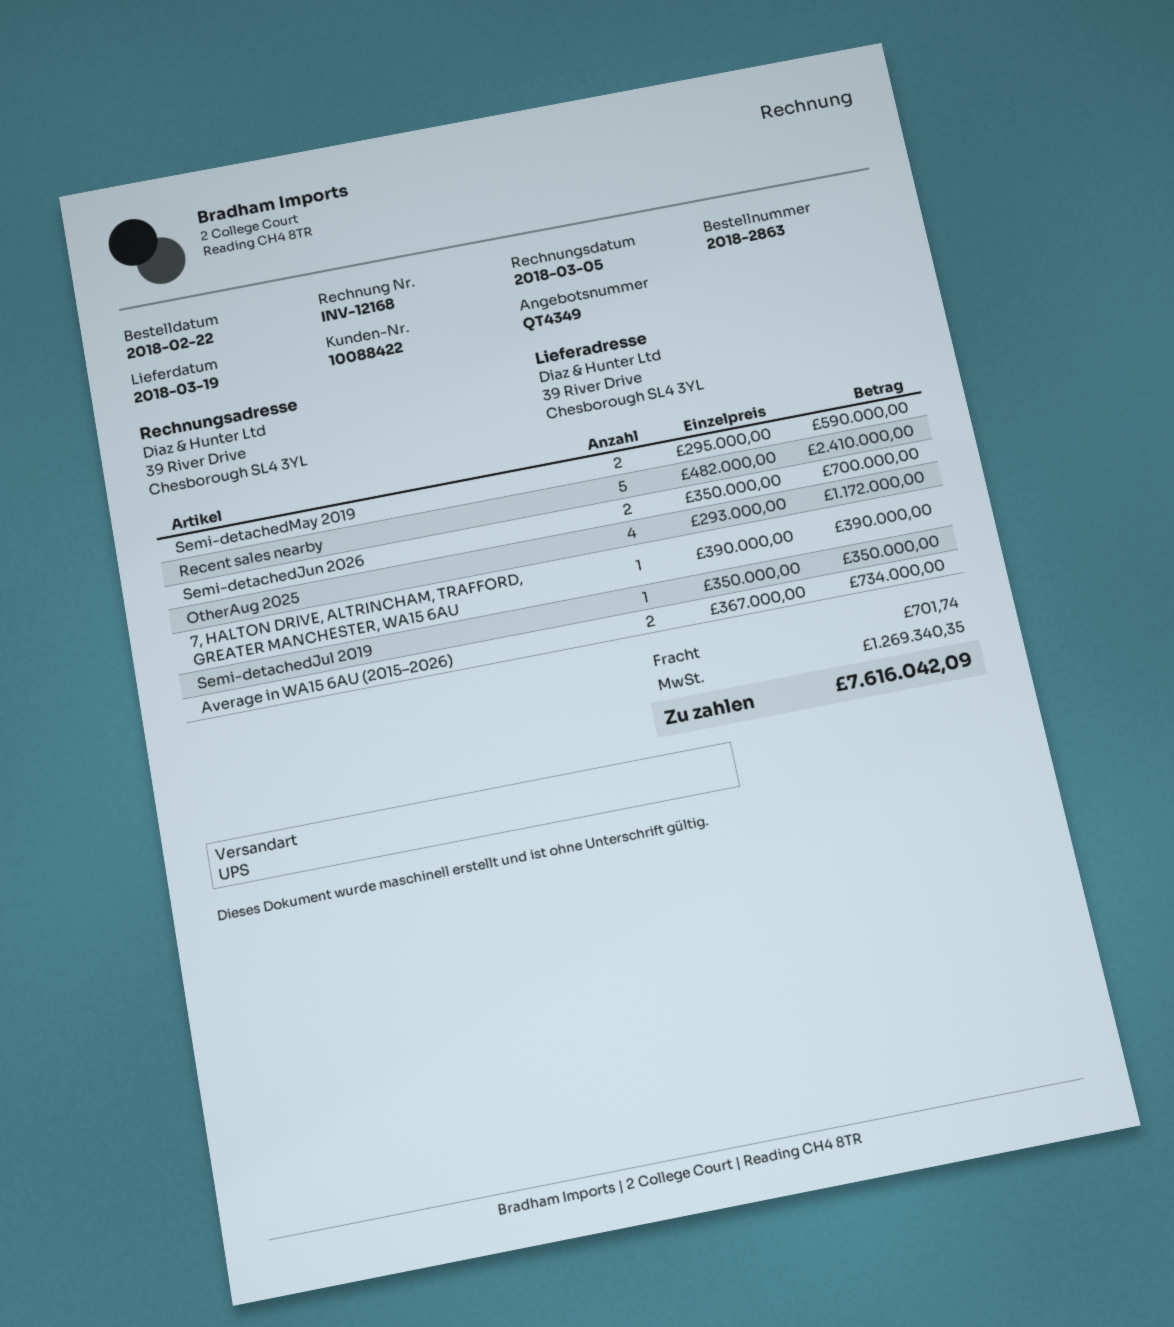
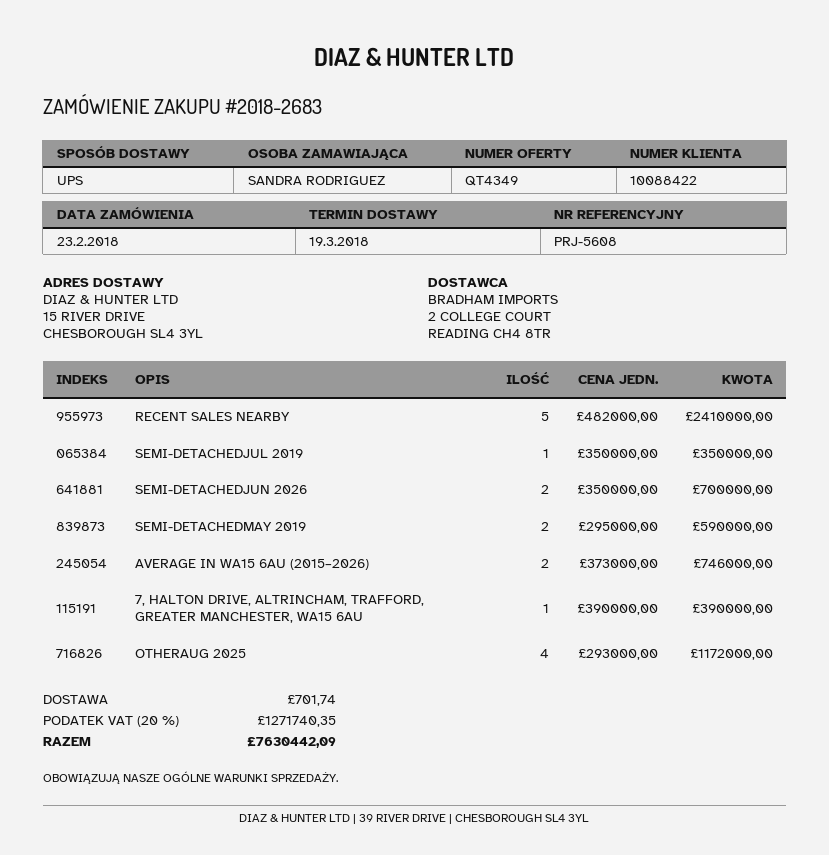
order number: 2018-2863 -> 2018-2683
order date: 2018-02-22 -> 2018-02-23
ship to: 39 River Drive, Chesborough SL4 3YL -> 15 RIVER DRIVE, CHESBOROUGH SL4 3YL
Average in WA15 6AU (2015–2026): 2 x 367000.00 = 734000.00 -> 2 x 373000.00 = 746000.00
tax: 1269340.35 -> 1271740.35
total: 7616042.09 -> 7630442.09

